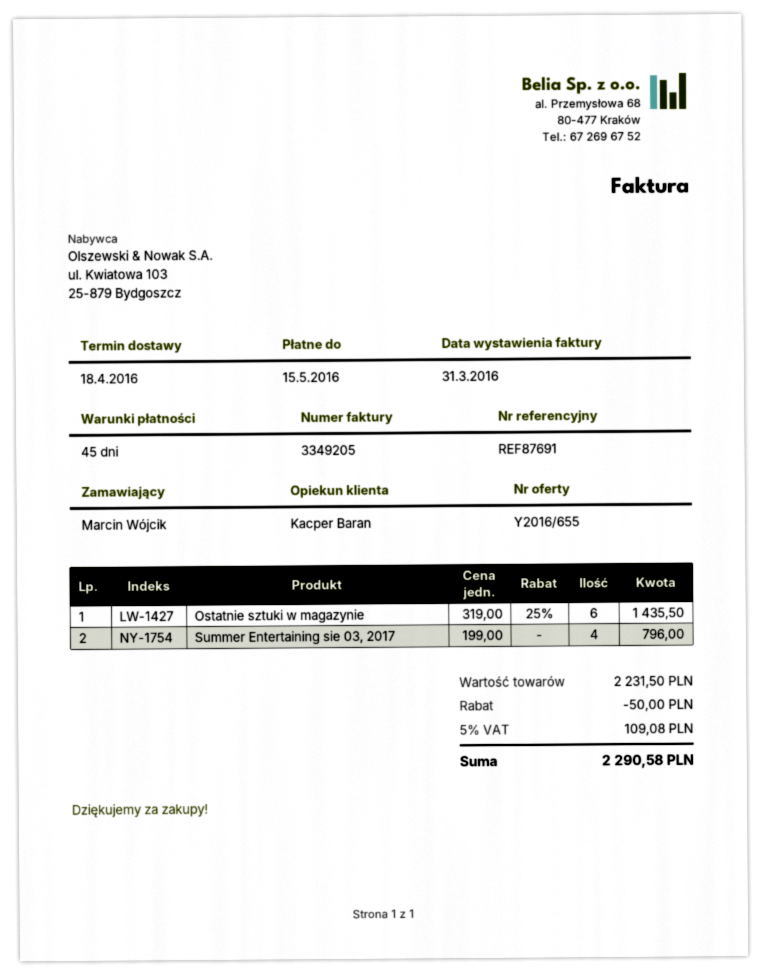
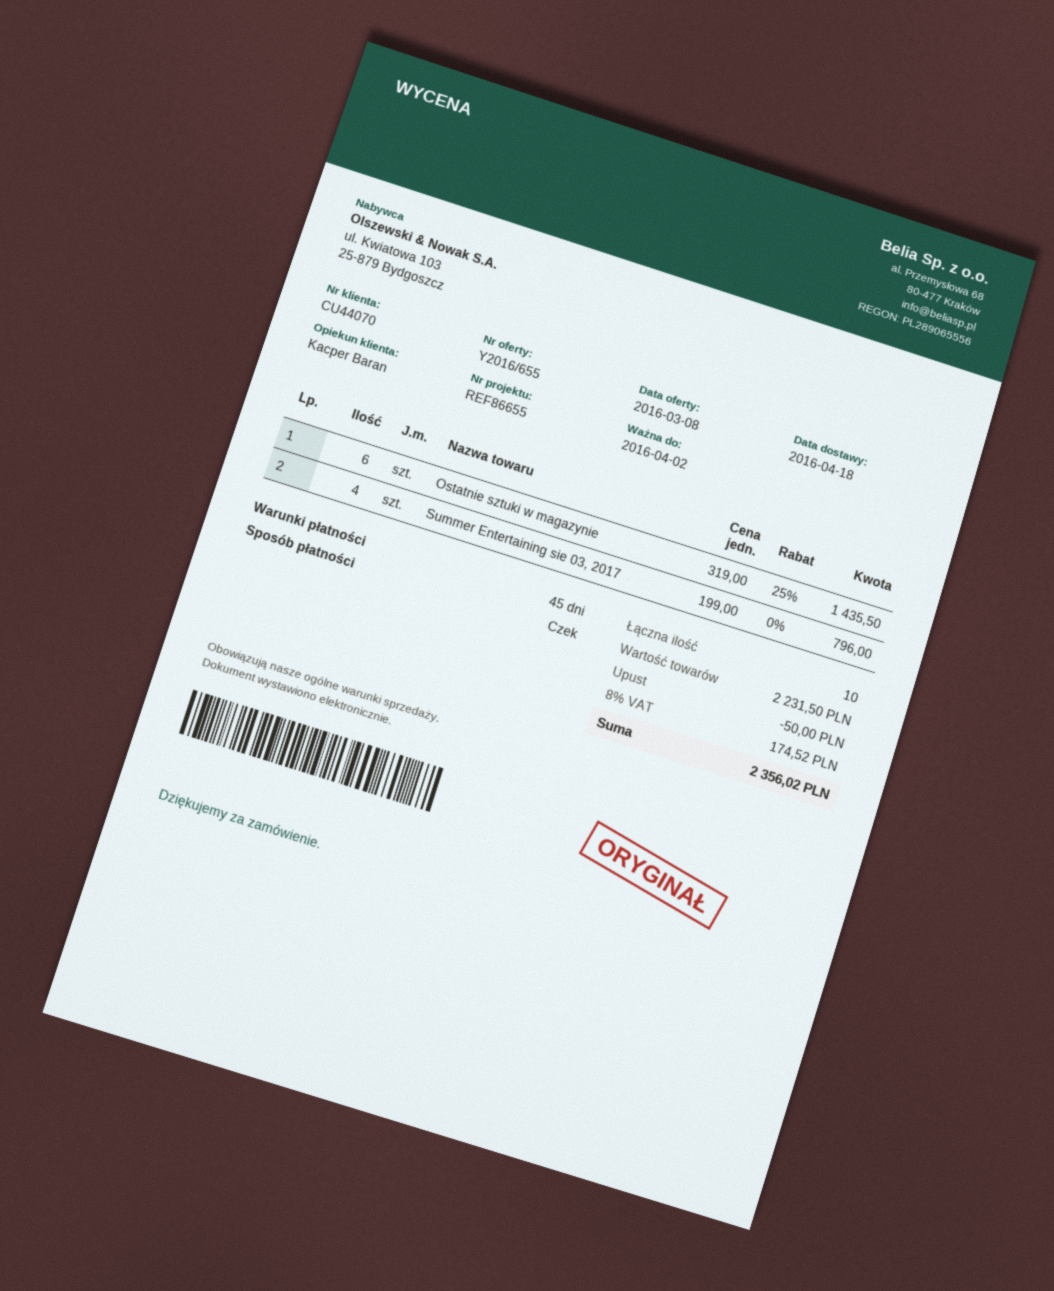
reference: REF87691 -> REF86655
tax: 5% = 109.08 -> 8% = 174.52
total: 2290.58 -> 2356.02

